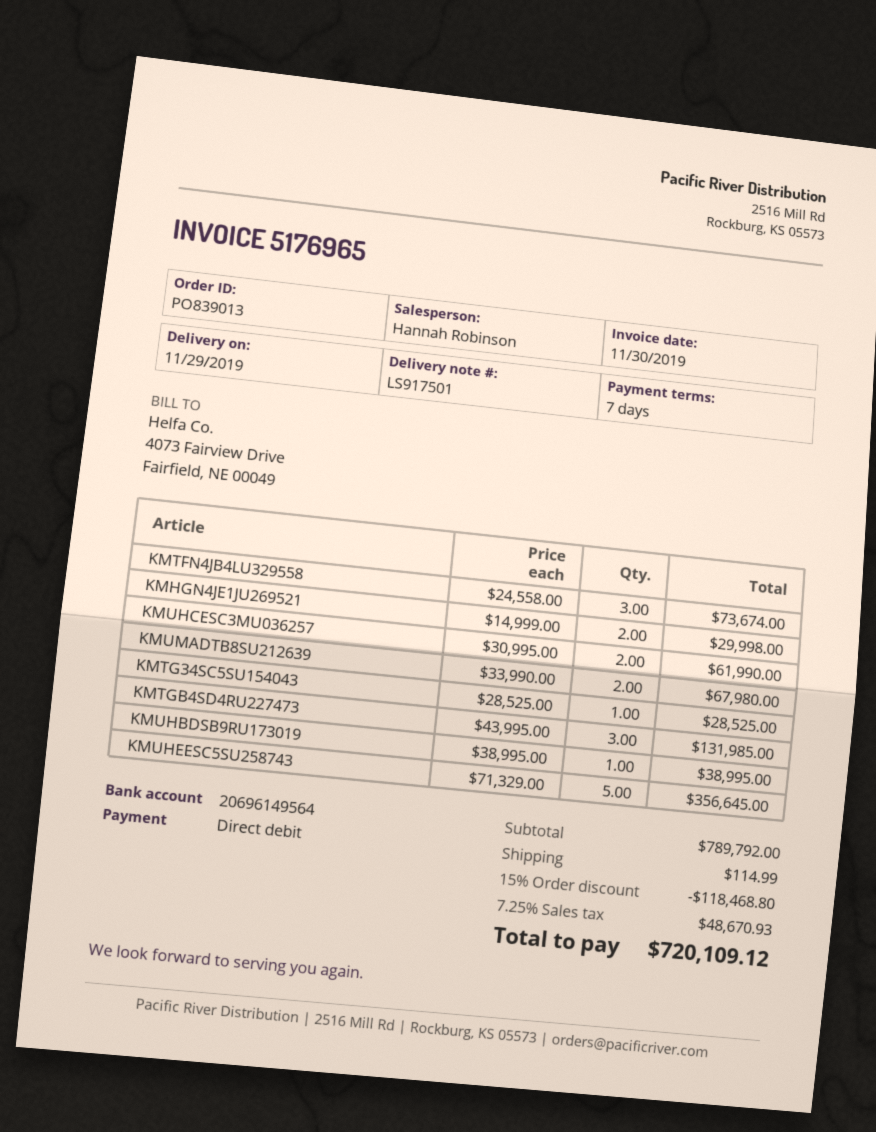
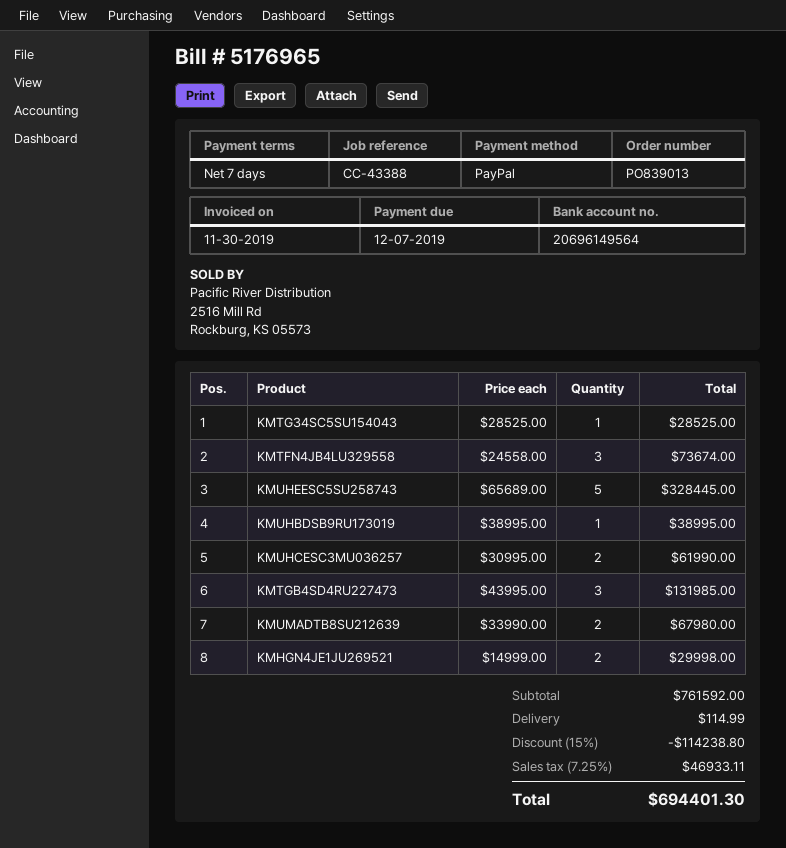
payment method: direct debit -> PayPal
KMUHEESC5SU258743: 5 x 71329.00 = 356645.00 -> 5 x 65689.00 = 328445.00
subtotal: 789792.00 -> 761592.00
discount: 15% = 118468.80 -> 15% = 114238.80
tax: 7.25% = 48670.93 -> 7.25% = 46933.11
total: 720109.12 -> 694401.30

